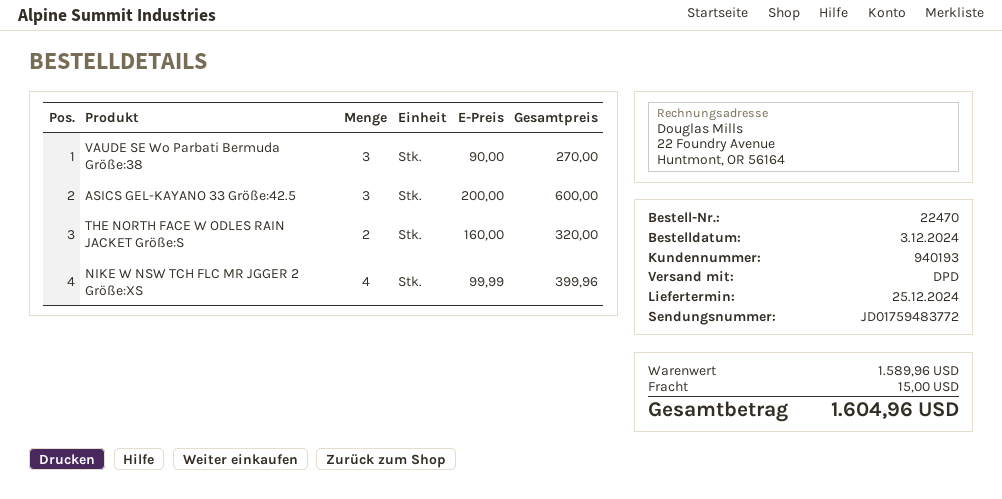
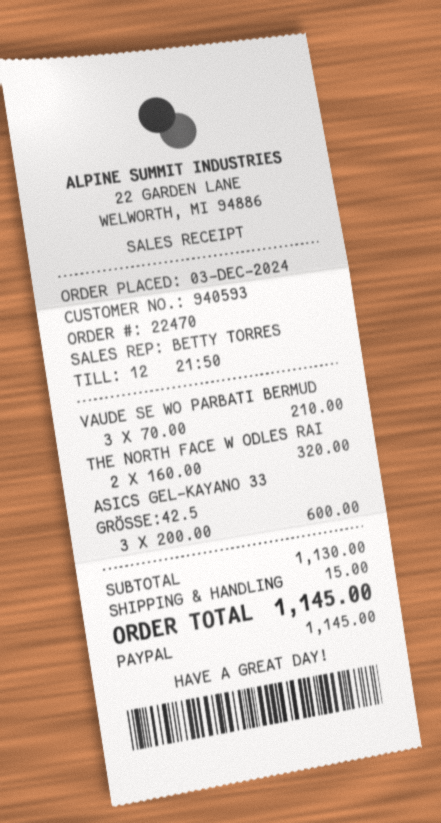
customer number: 940193 -> 940593
VAUDE SE Wo Parbati Bermuda Größe:38: 3 x 90.00 = 270.00 -> 3 x 70.00 = 210.00
NIKE W NSW TCH FLC MR JGGER 2 Größe:XS: 4 x 99.99 = 399.96 -> none
subtotal: 1589.96 -> 1130.00
total: 1604.96 -> 1145.00

